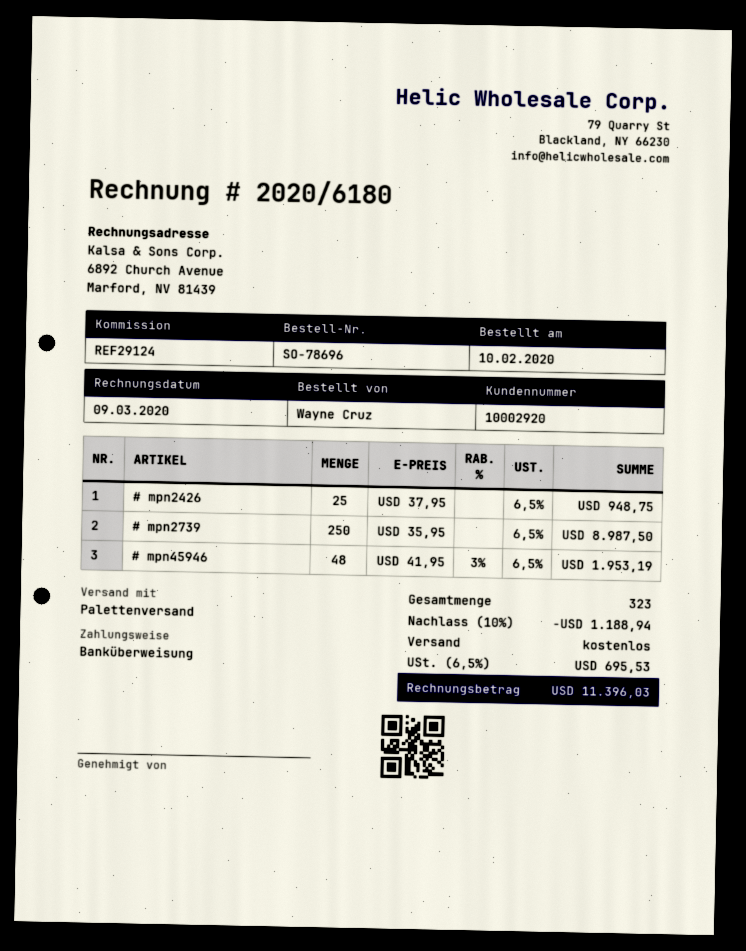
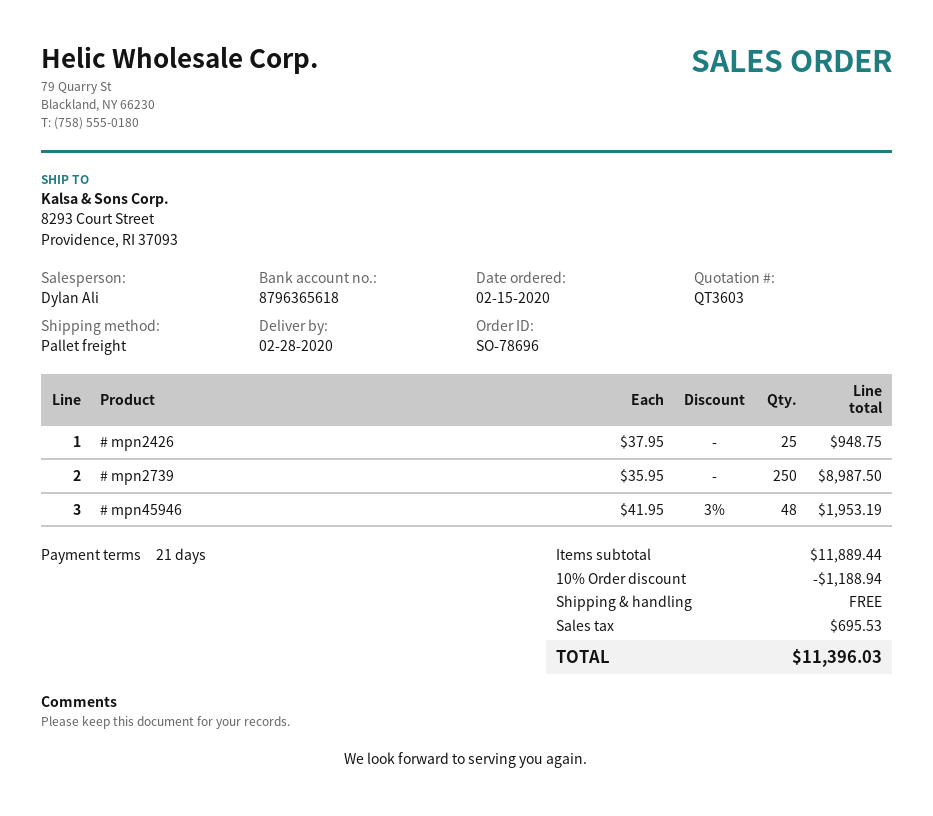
order date: 2020-02-10 -> 2020-02-15

